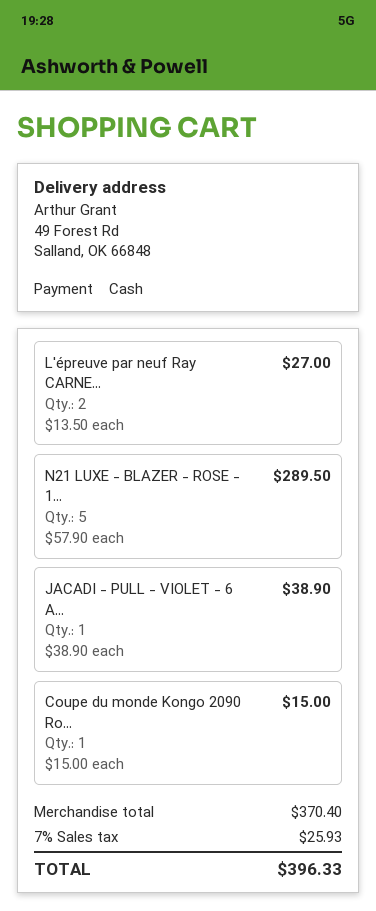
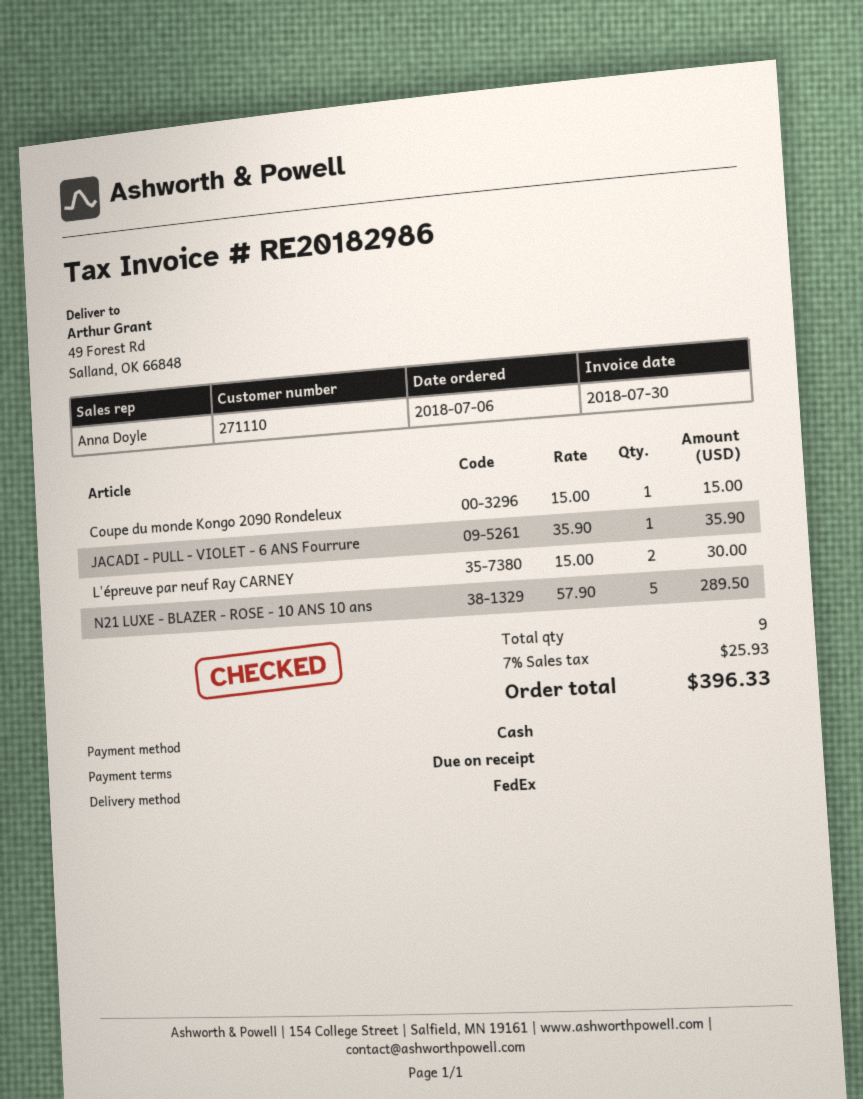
L'épreuve par neuf Ray CARNE...: 2 x 13.50 = 27.00 -> 2 x 15.00 = 30.00
JACADI - PULL - VIOLET - 6 A...: 1 x 38.90 = 38.90 -> 1 x 35.90 = 35.90

